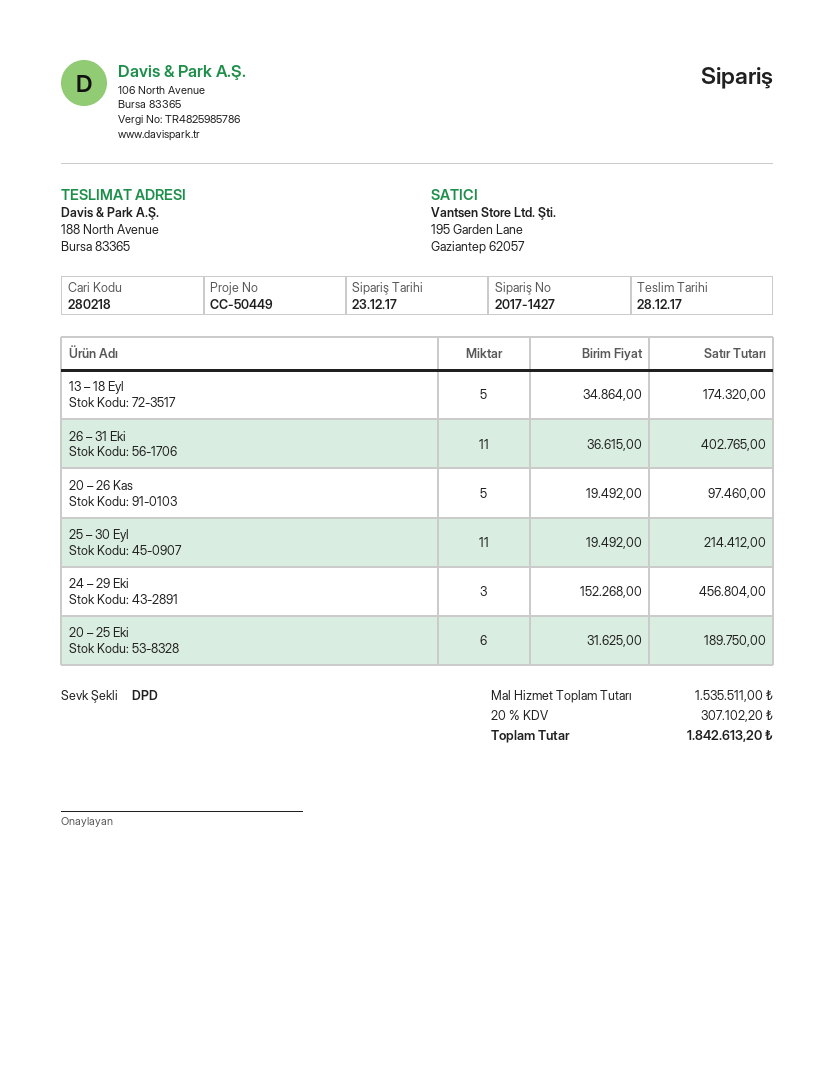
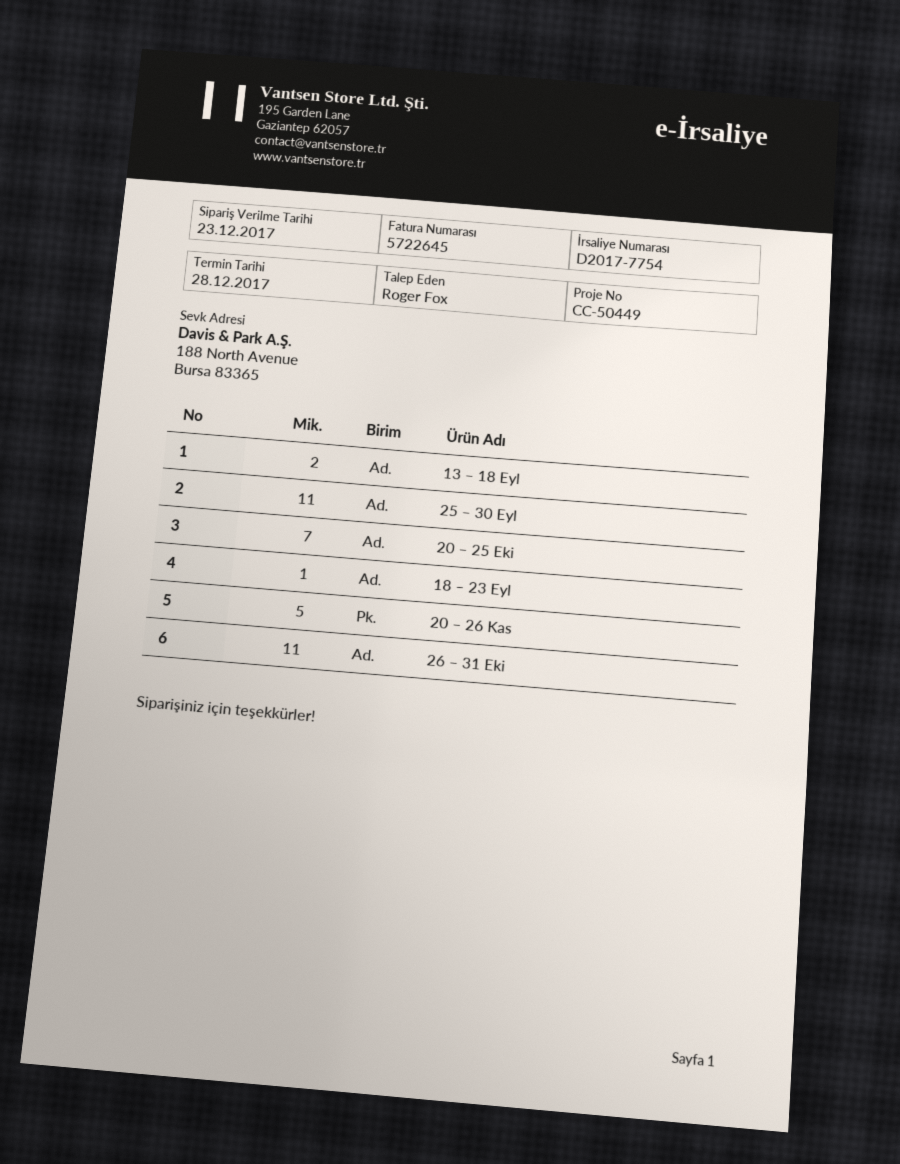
13 – 18 Eyl: 5 -> 2
24 – 29 Eki: 3 -> none
20 – 25 Eki: 6 -> 7
18 – 23 Eyl: none -> 1

